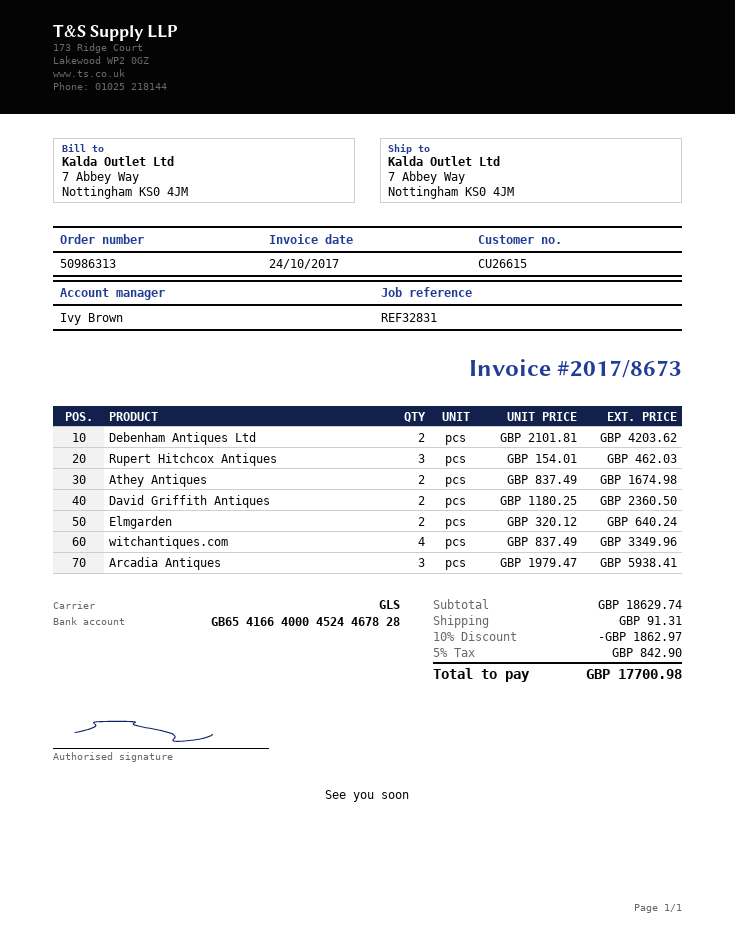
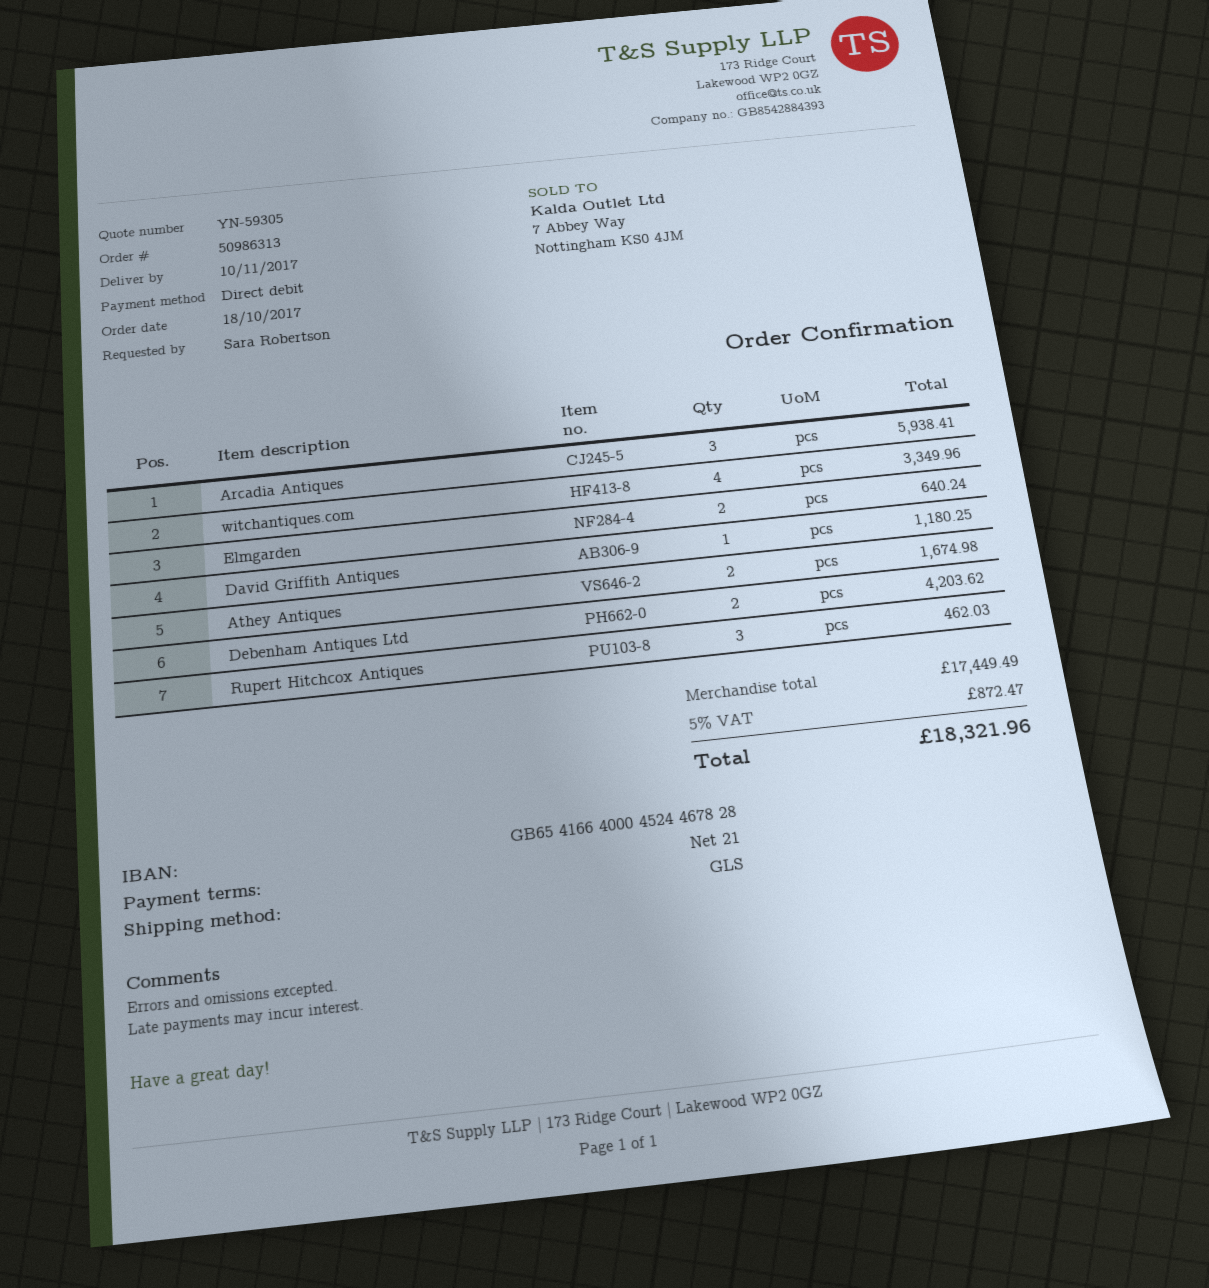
David Griffith Antiques: 2 for 2360.50 -> 1 for 1180.25
subtotal: 18629.74 -> 17449.49
discount: 10% = 1862.97 -> none
shipping: 91.31 -> none
tax: 5% = 842.90 -> 5% = 872.47
total: 17700.98 -> 18321.96

